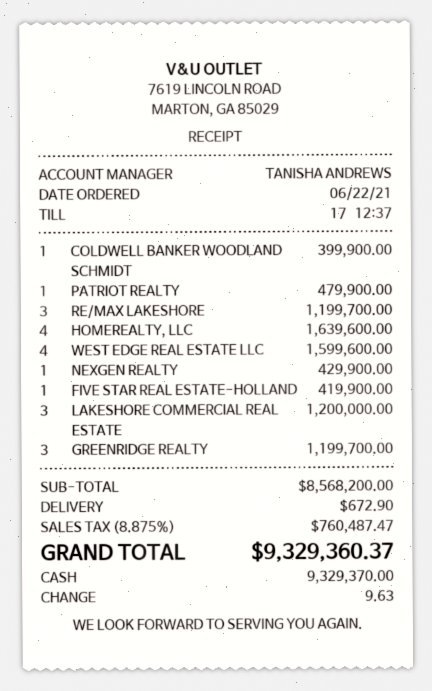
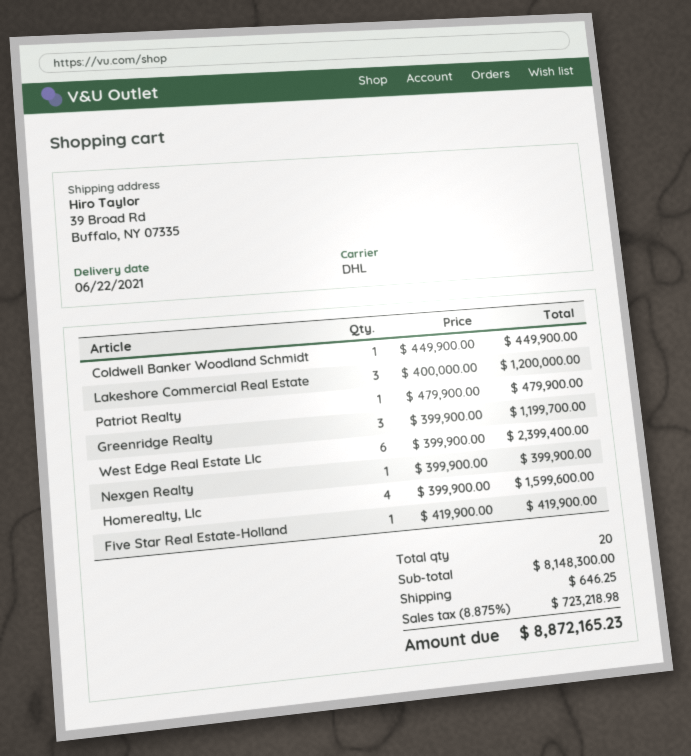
COLDWELL BANKER WOODLAND SCHMIDT: 1 for 399900.00 -> 1 for 449900.00
RE/MAX LAKESHORE: 3 for 1199700.00 -> none
HOMEREALTY, LLC: 4 for 1639600.00 -> 4 for 1599600.00
WEST EDGE REAL ESTATE LLC: 4 for 1599600.00 -> 6 for 2399400.00
NEXGEN REALTY: 1 for 429900.00 -> 1 for 399900.00
subtotal: 8568200.00 -> 8148300.00
shipping: 672.90 -> 646.25
tax: 8.875% = 760487.47 -> 8.875% = 723218.98
total: 9329360.37 -> 8872165.23

